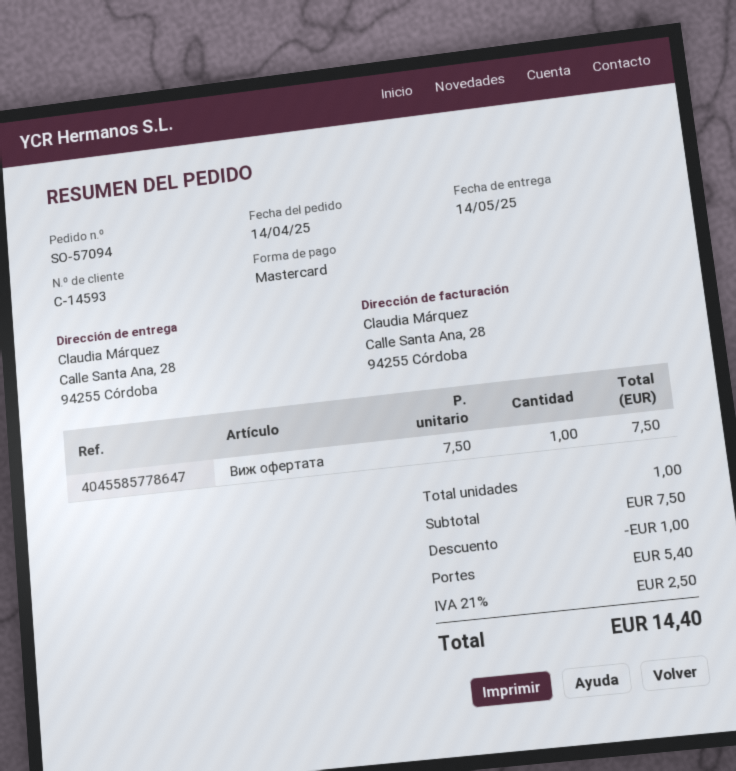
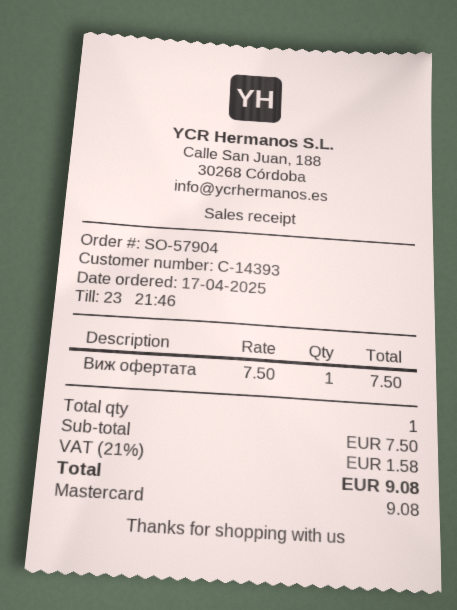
order number: SO-57094 -> SO-57904
order date: 2025-04-14 -> 2025-04-17
customer number: C-14593 -> C-14393
discount: 1.00 -> none
shipping: 5.40 -> none
tax: 21% = 2.50 -> 21% = 1.58
total: 14.40 -> 9.08

